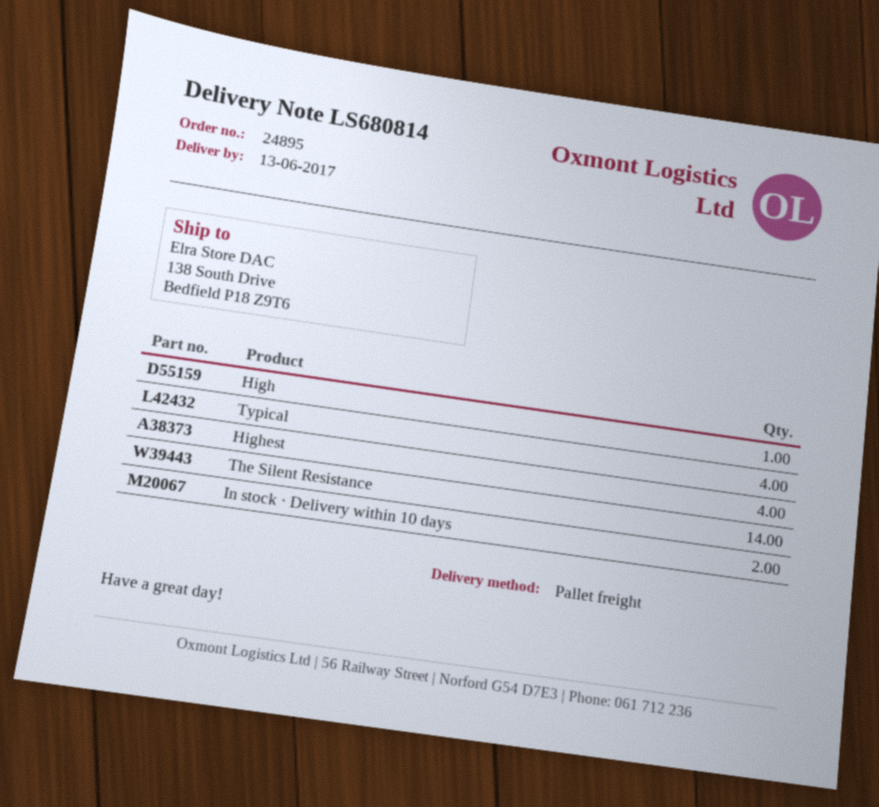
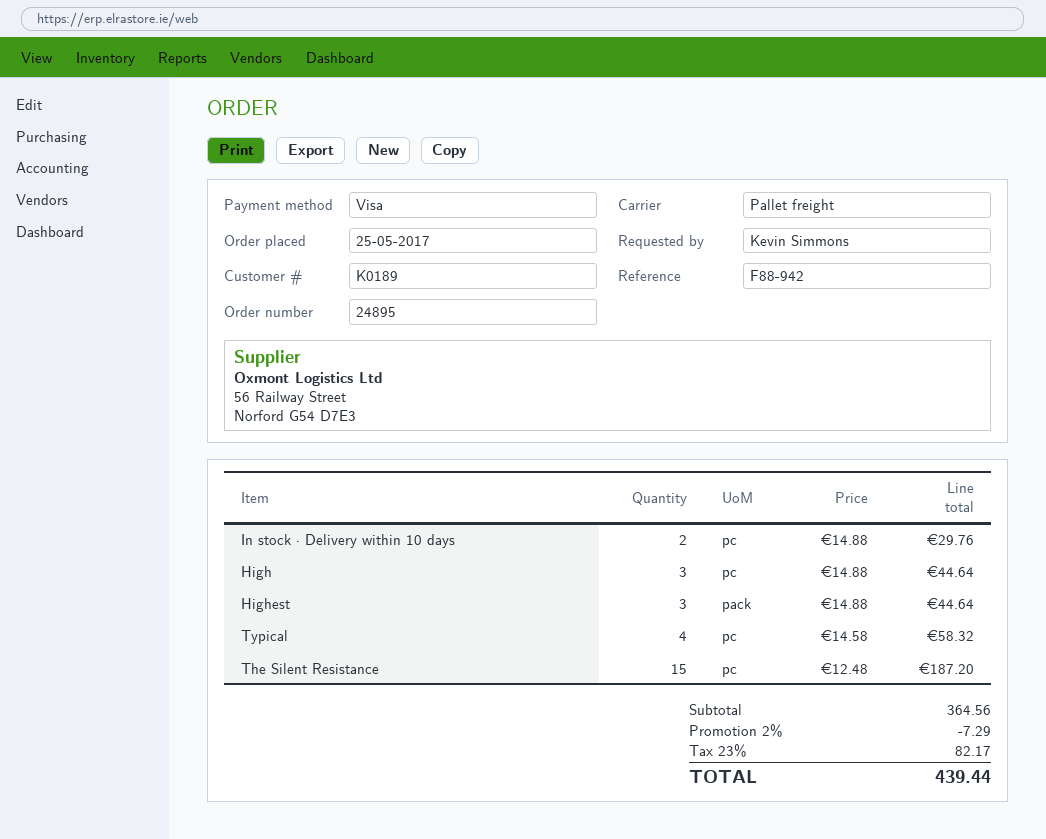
High: 1 -> 3
Highest: 4 -> 3
The Silent Resistance: 14 -> 15

